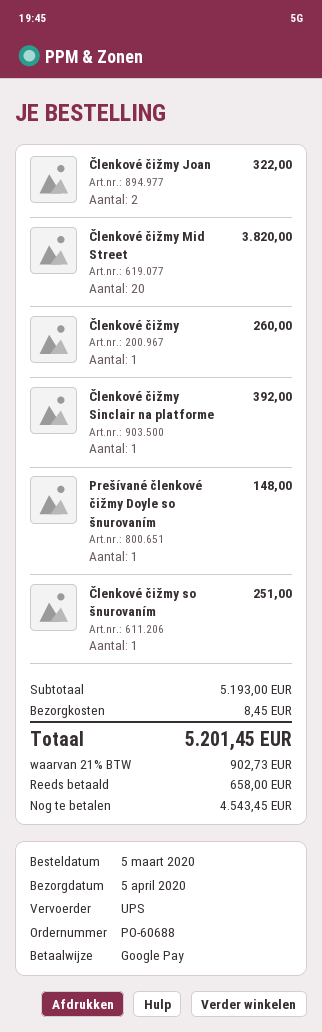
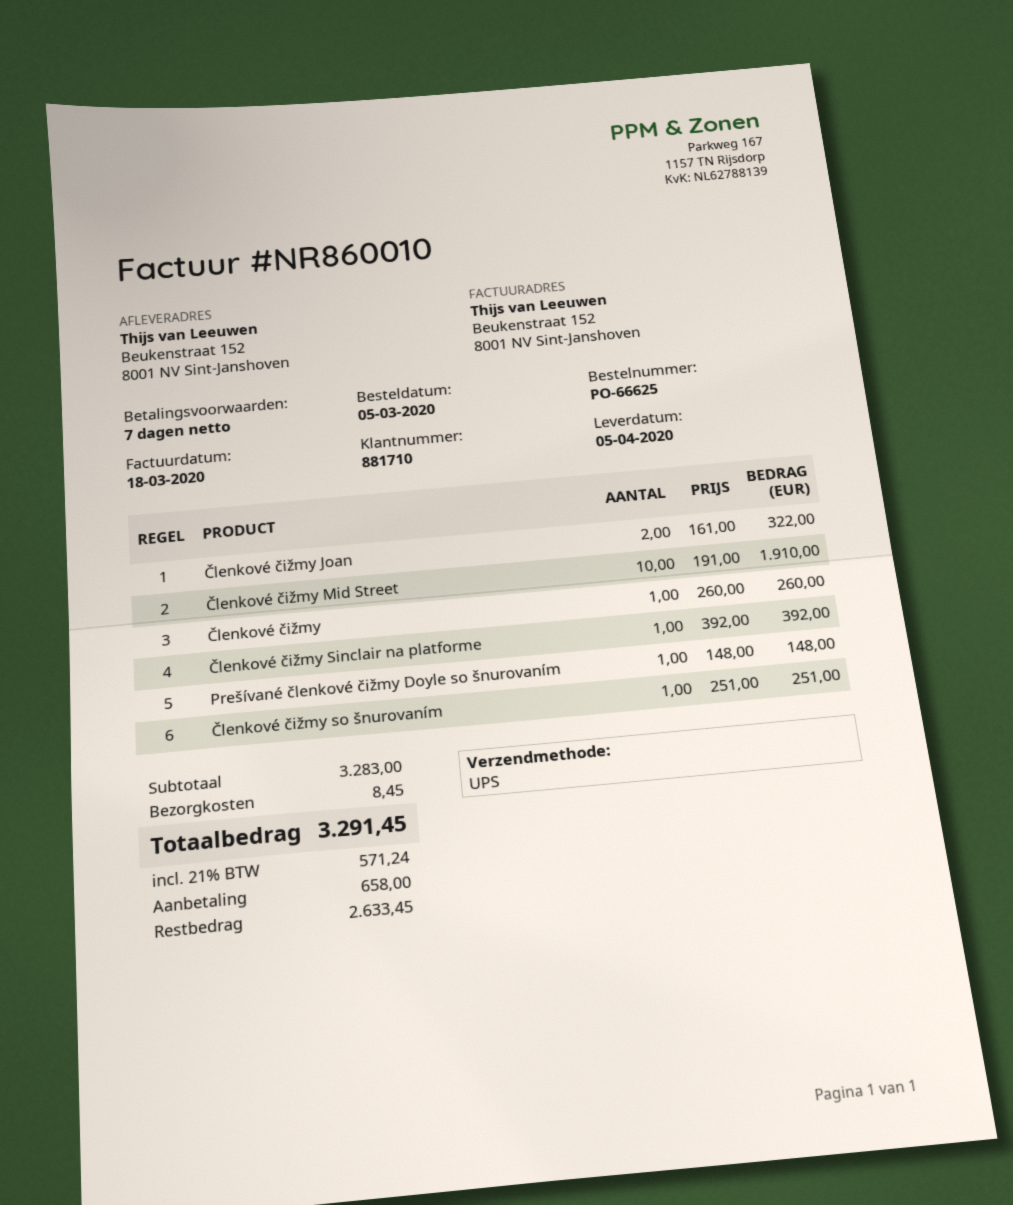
order number: PO-60688 -> PO-66625
Členkové čižmy Mid Street: 20 for 3820.00 -> 10 for 1910.00
subtotal: 5193.00 -> 3283.00
tax: 21% = 902.73 -> 21% = 571.24
total: 5201.45 -> 3291.45
balance: 4543.45 -> 2633.45

